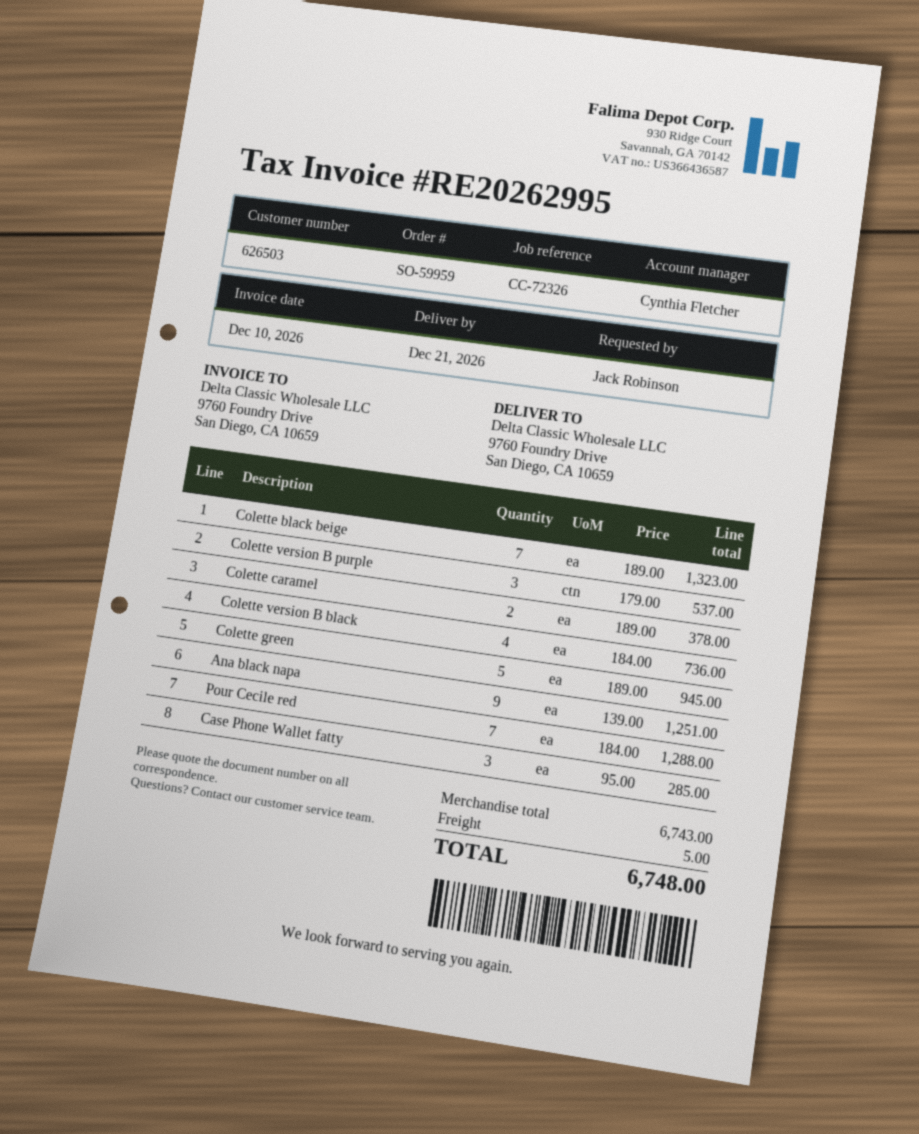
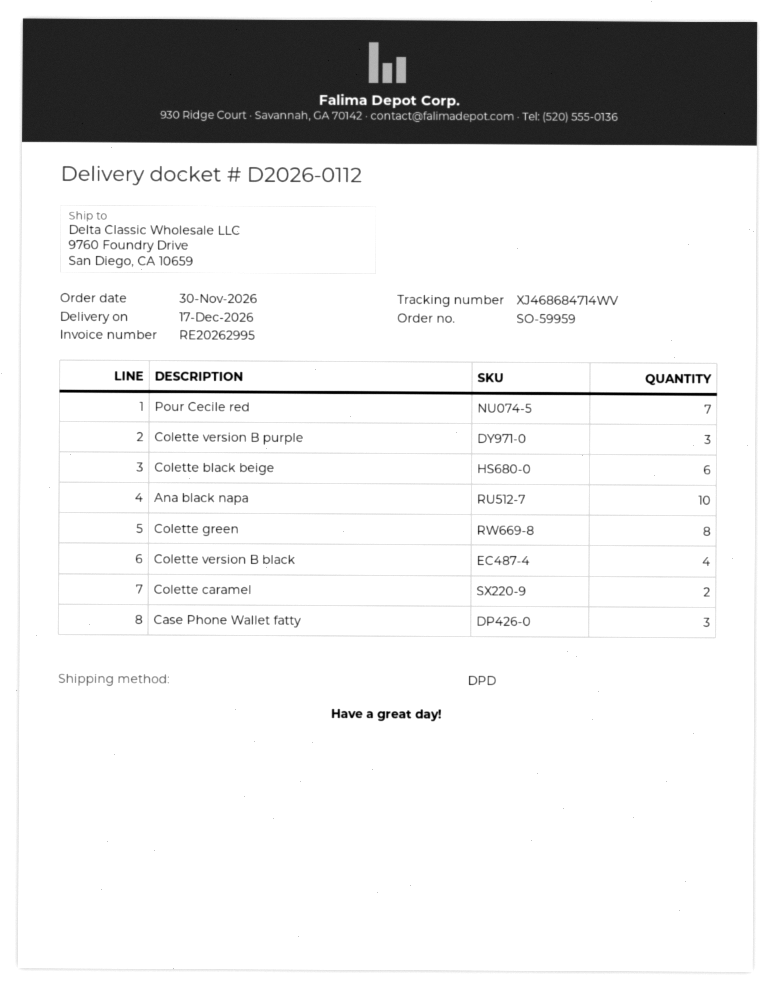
delivery date: 2026-12-21 -> 2026-12-17
Colette black beige: 7 -> 6
Colette green: 5 -> 8
Ana black napa: 9 -> 10

